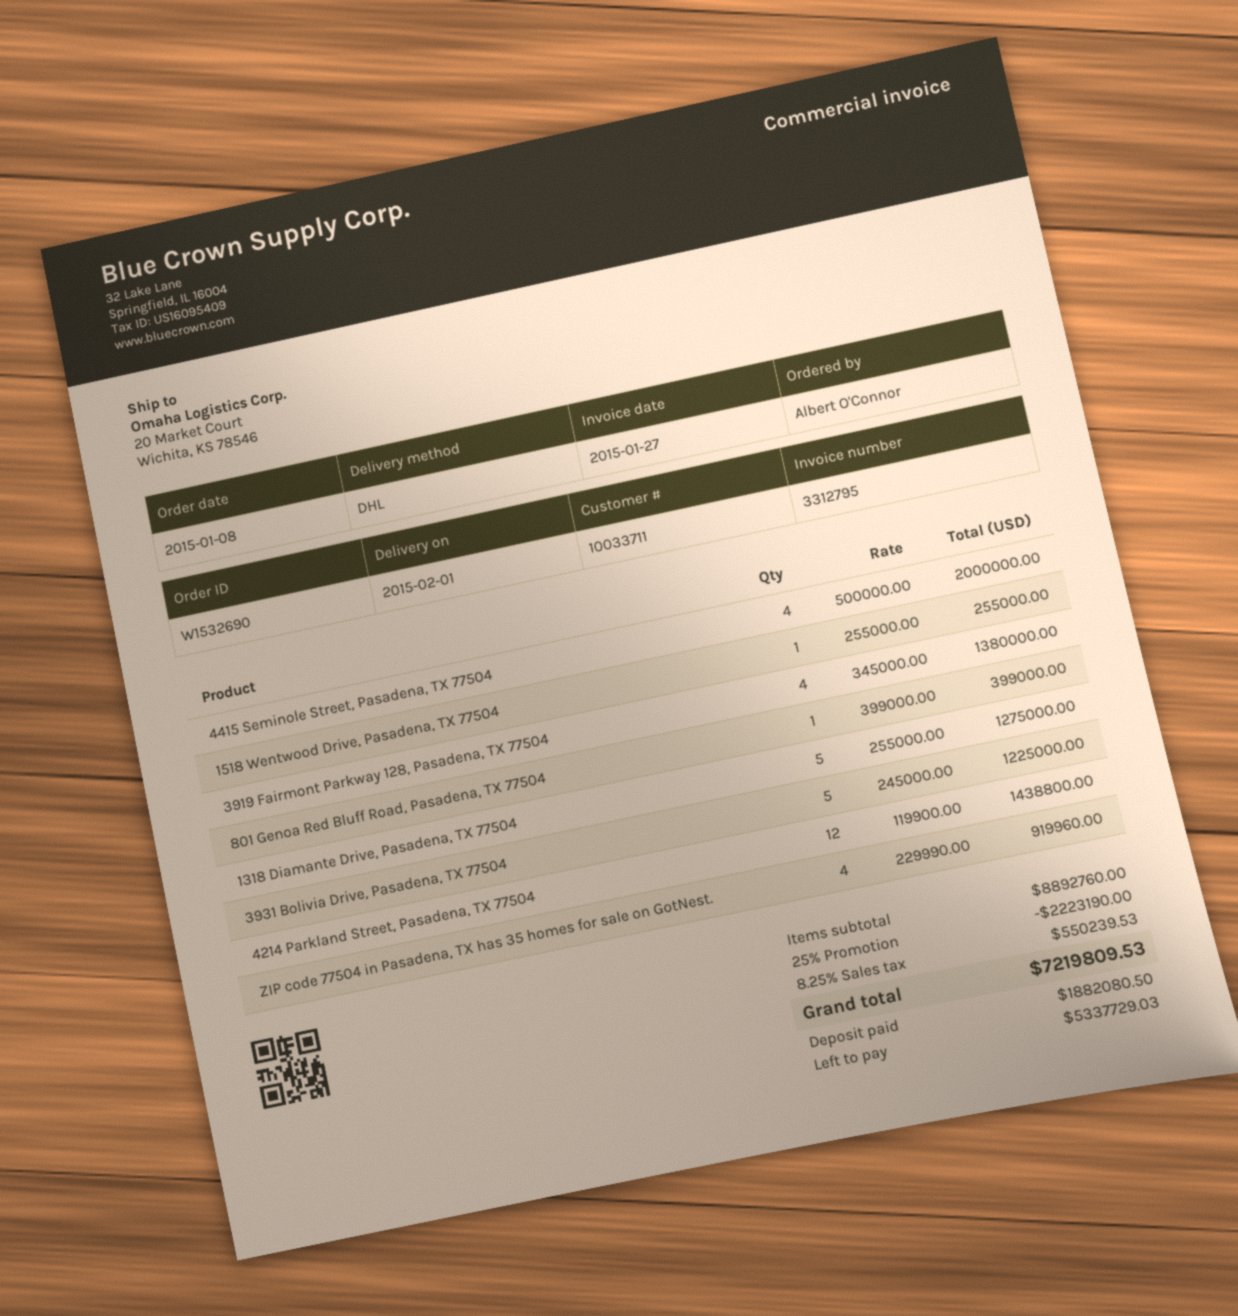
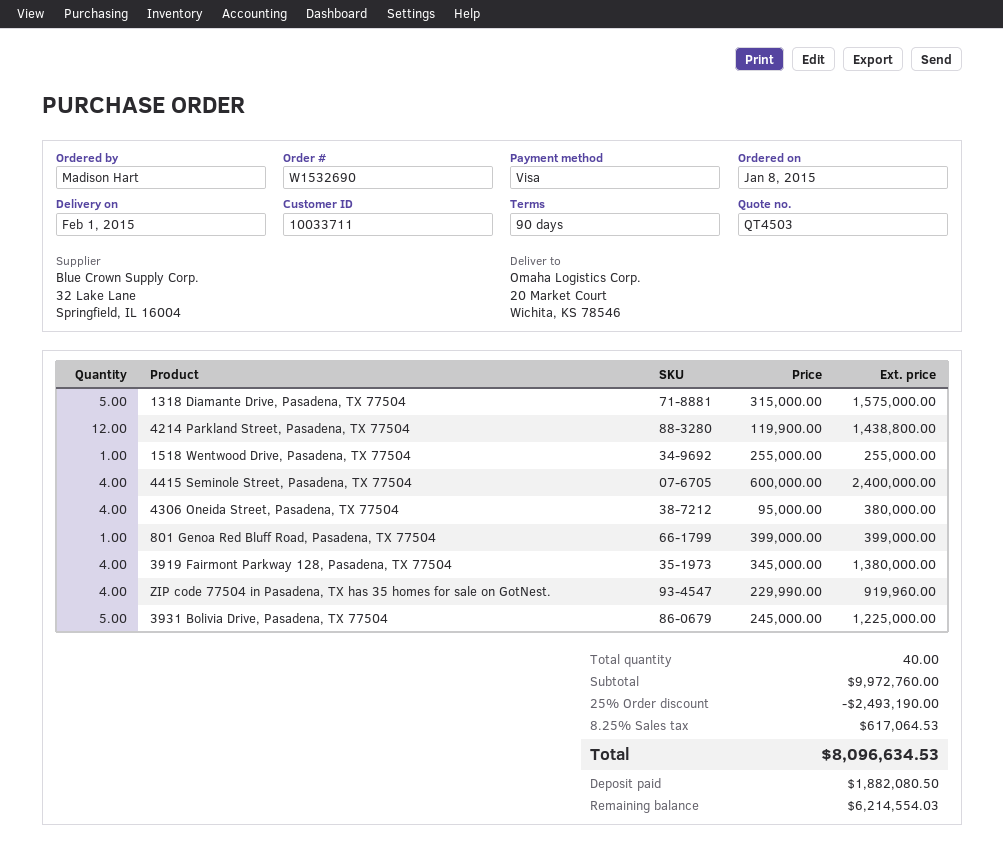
ordered by: Albert O'Connor -> Madison Hart
4415 Seminole Street, Pasadena, TX 77504: 4 x 500000.00 = 2000000.00 -> 4 x 600000.00 = 2400000.00
1318 Diamante Drive, Pasadena, TX 77504: 5 x 255000.00 = 1275000.00 -> 5 x 315000.00 = 1575000.00
4306 Oneida Street, Pasadena, TX 77504: none -> 4 x 95000.00 = 380000.00
subtotal: 8892760.00 -> 9972760.00
discount: 25% = 2223190.00 -> 25% = 2493190.00
tax: 8.25% = 550239.53 -> 8.25% = 617064.53
total: 7219809.53 -> 8096634.53
balance: 5337729.03 -> 6214554.03

